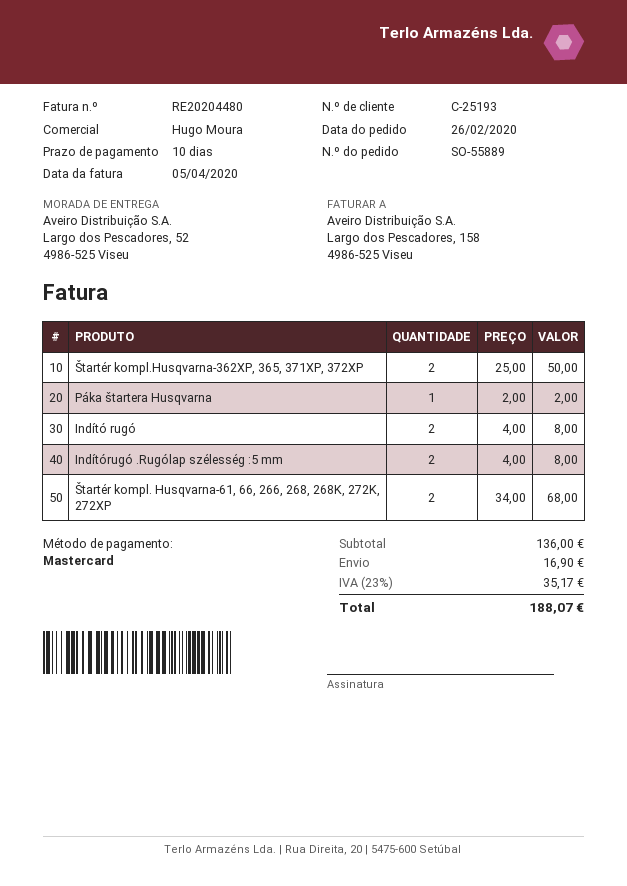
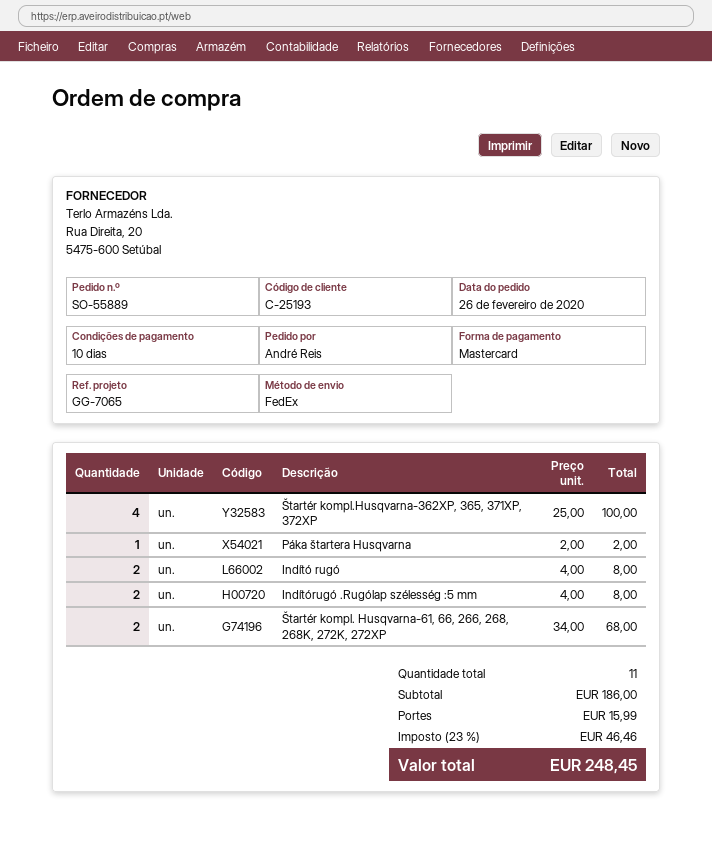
Štartér kompl.Husqvarna-362XP, 365, 371XP, 372XP: 2 x 25.00 = 50.00 -> 4 x 25.00 = 100.00
subtotal: 136.00 -> 186.00
shipping: 16.90 -> 15.99
tax: 23% = 35.17 -> 23% = 46.46
total: 188.07 -> 248.45

